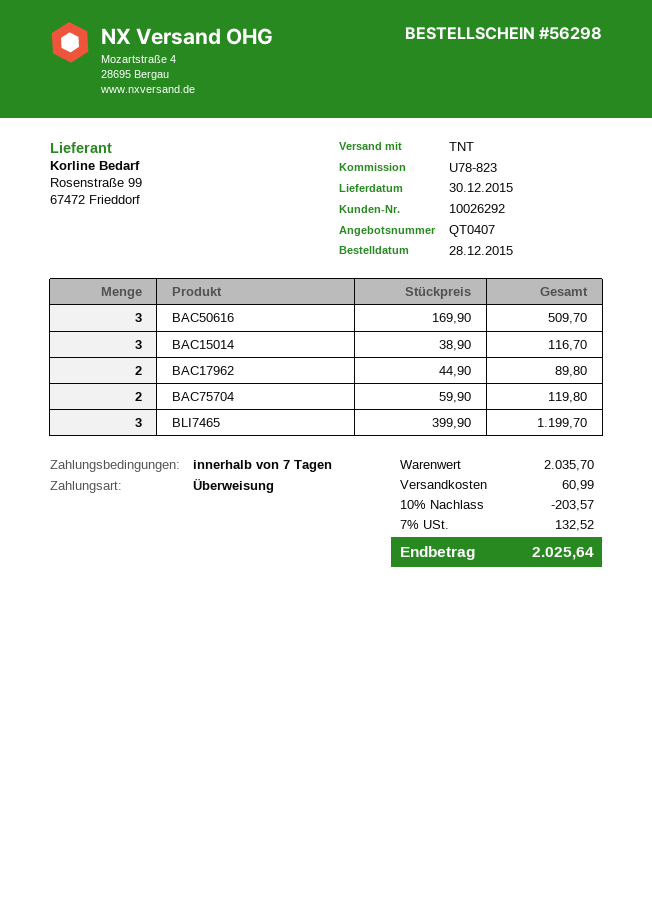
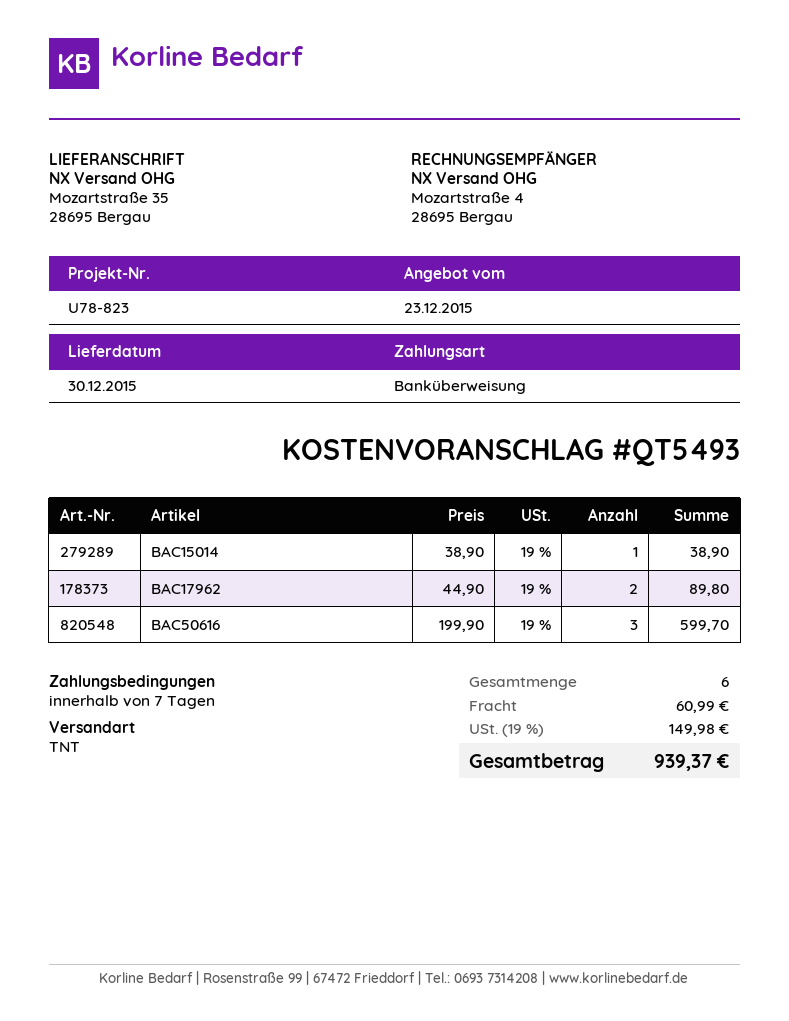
quote number: QT0407 -> QT5493
BAC50616: 3 x 169.90 = 509.70 -> 3 x 199.90 = 599.70
BAC15014: 3 x 38.90 = 116.70 -> 1 x 38.90 = 38.90
BAC75704: 2 x 59.90 = 119.80 -> none
BLI7465: 3 x 399.90 = 1199.70 -> none
discount: 10% = 203.57 -> none
tax: 7% = 132.52 -> 19% = 149.98
total: 2025.64 -> 939.37

